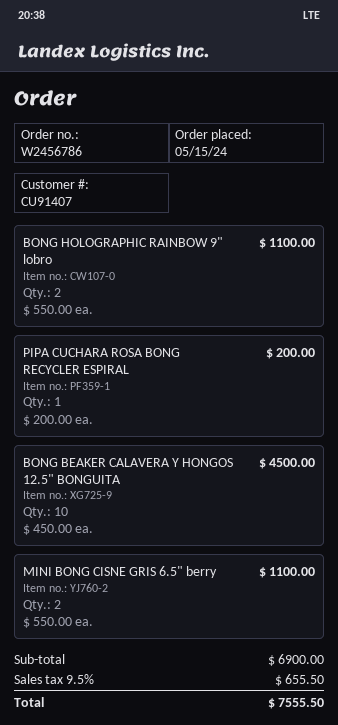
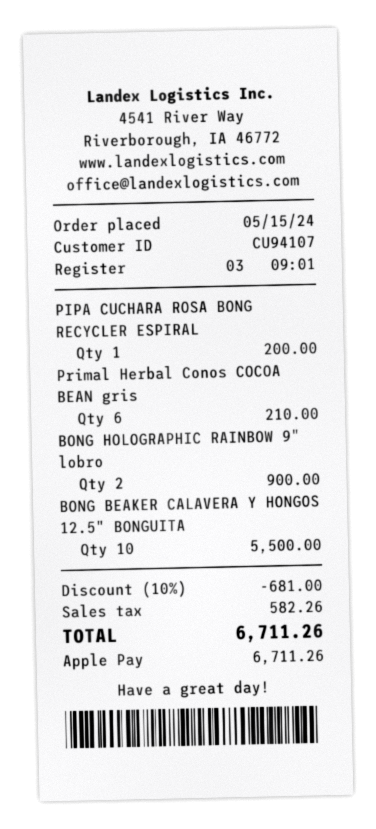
customer number: CU91407 -> CU94107
BONG HOLOGRAPHIC RAINBOW 9" lobro: 2 for 1100.00 -> 2 for 900.00
BONG BEAKER CALAVERA Y HONGOS 12.5" BONGUITA: 10 for 4500.00 -> 10 for 5500.00
MINI BONG CISNE GRIS 6.5" berry: 2 for 1100.00 -> none
Primal Herbal Conos COCOA BEAN gris: none -> 6 for 210.00
discount: none -> 10% = 681.00
tax: 655.50 -> 582.26
total: 7555.50 -> 6711.26

